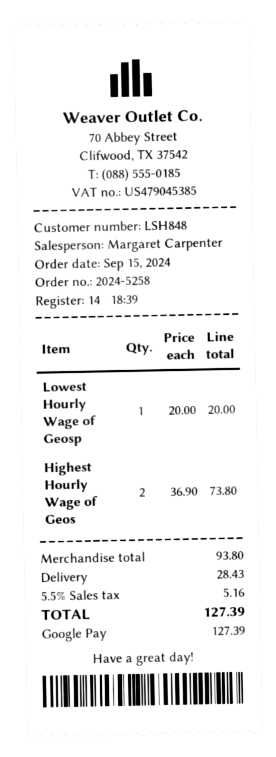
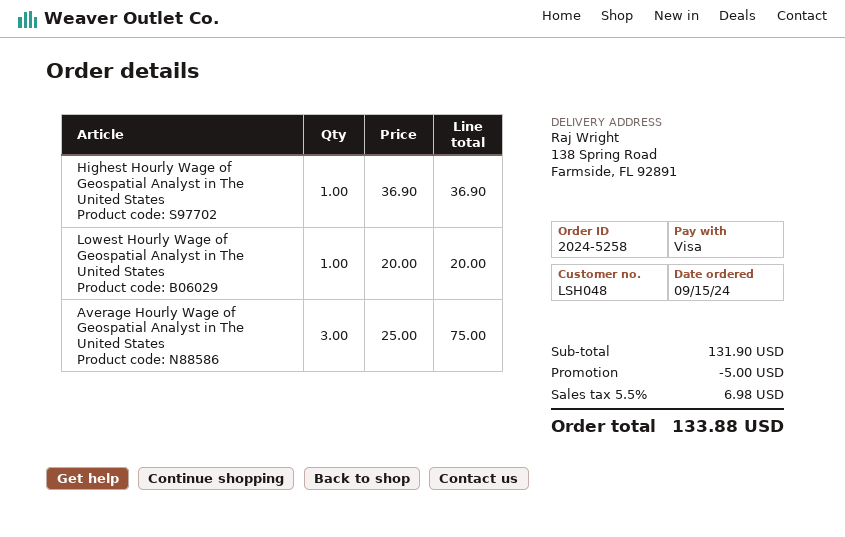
customer number: LSH848 -> LSH048
payment method: Google Pay -> Visa
Highest Hourly Wage of Geos: 2 x 36.90 = 73.80 -> 1 x 36.90 = 36.90
Average Hourly Wage of Geospatial Analyst in The United States: none -> 3 x 25.00 = 75.00
subtotal: 93.80 -> 131.90
discount: none -> 5.00
shipping: 28.43 -> none
tax: 5.5% = 5.16 -> 5.5% = 6.98
total: 127.39 -> 133.88

